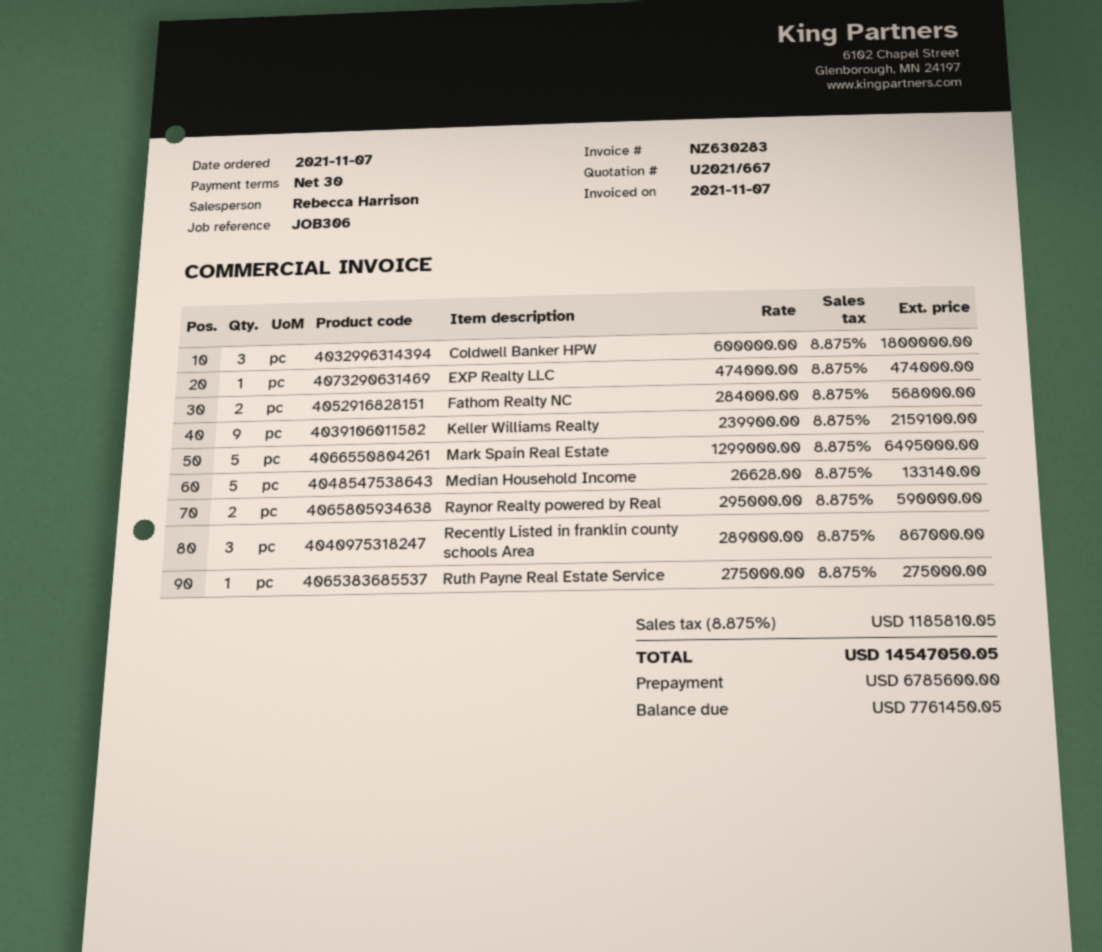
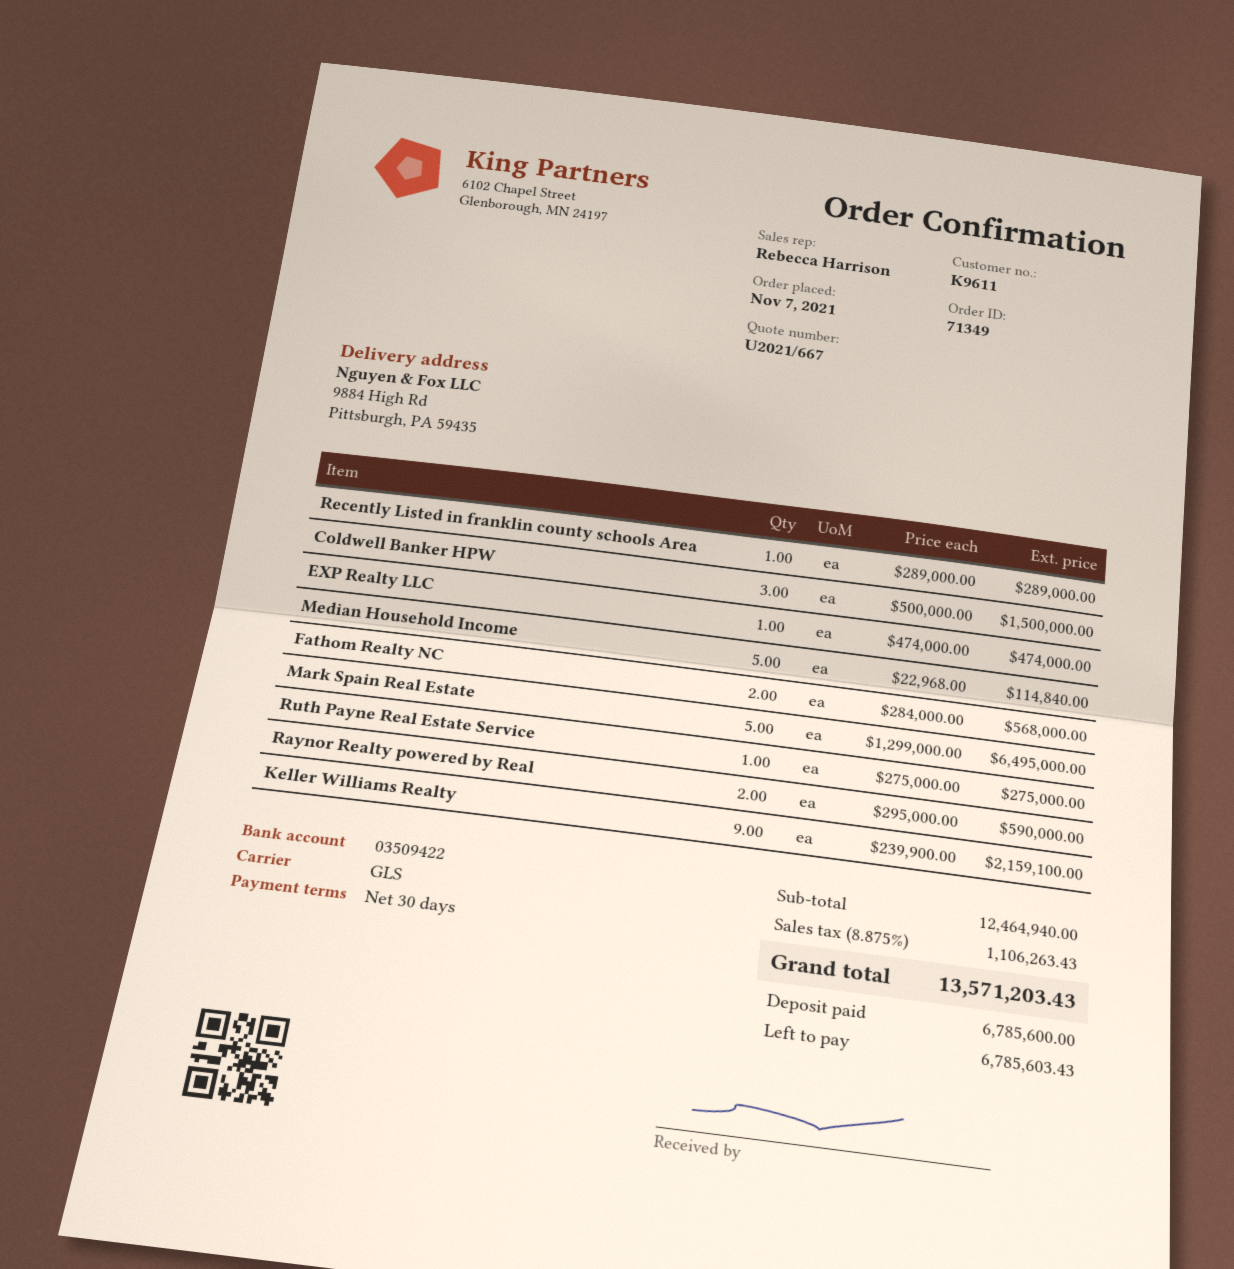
Coldwell Banker HPW: 3 x 600000.00 = 1800000.00 -> 3 x 500000.00 = 1500000.00
Median Household Income: 5 x 26628.00 = 133140.00 -> 5 x 22968.00 = 114840.00
Recently Listed in franklin county schools Area: 3 x 289000.00 = 867000.00 -> 1 x 289000.00 = 289000.00
tax: 8.875% = 1185810.05 -> 8.875% = 1106263.43
total: 14547050.05 -> 13571203.43
balance: 7761450.05 -> 6785603.43

